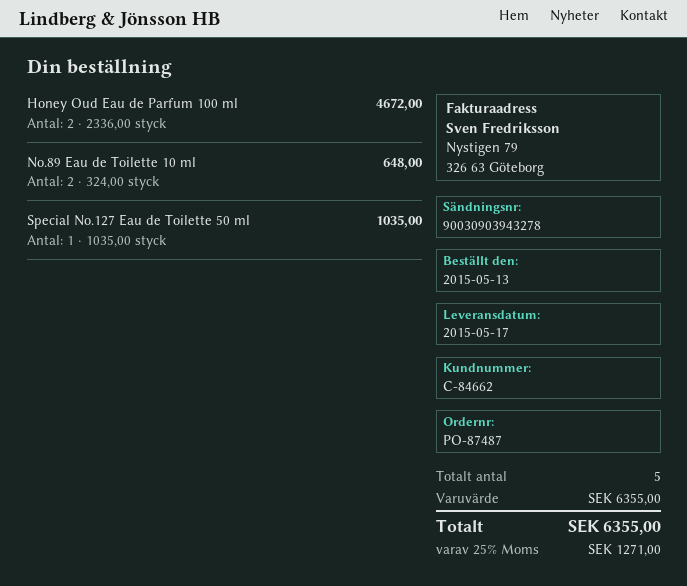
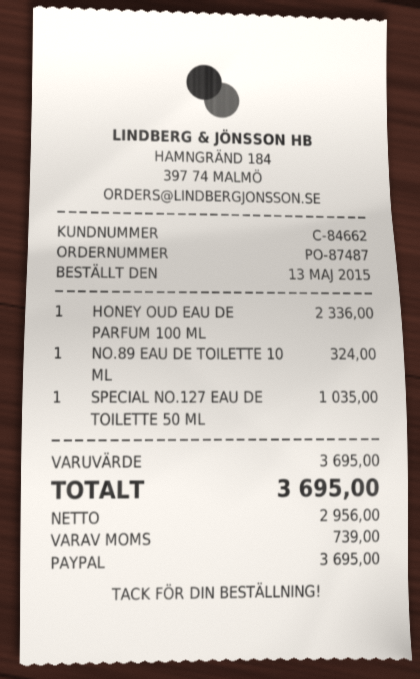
Honey Oud Eau de Parfum 100 ml: 2 x 2336.00 = 4672.00 -> 1 x 2336.00 = 2336.00
No.89 Eau de Toilette 10 ml: 2 x 324.00 = 648.00 -> 1 x 324.00 = 324.00
subtotal: 6355.00 -> 3695.00
tax: 1271.00 -> 739.00
total: 6355.00 -> 3695.00

